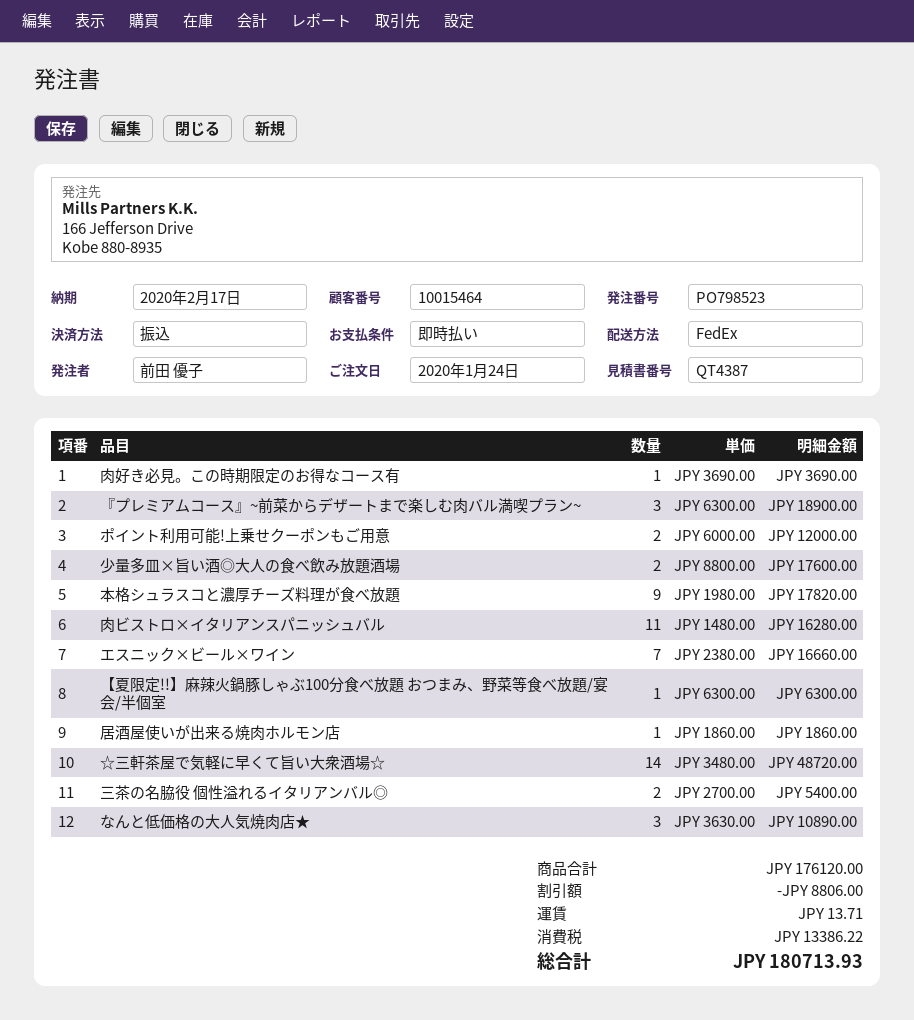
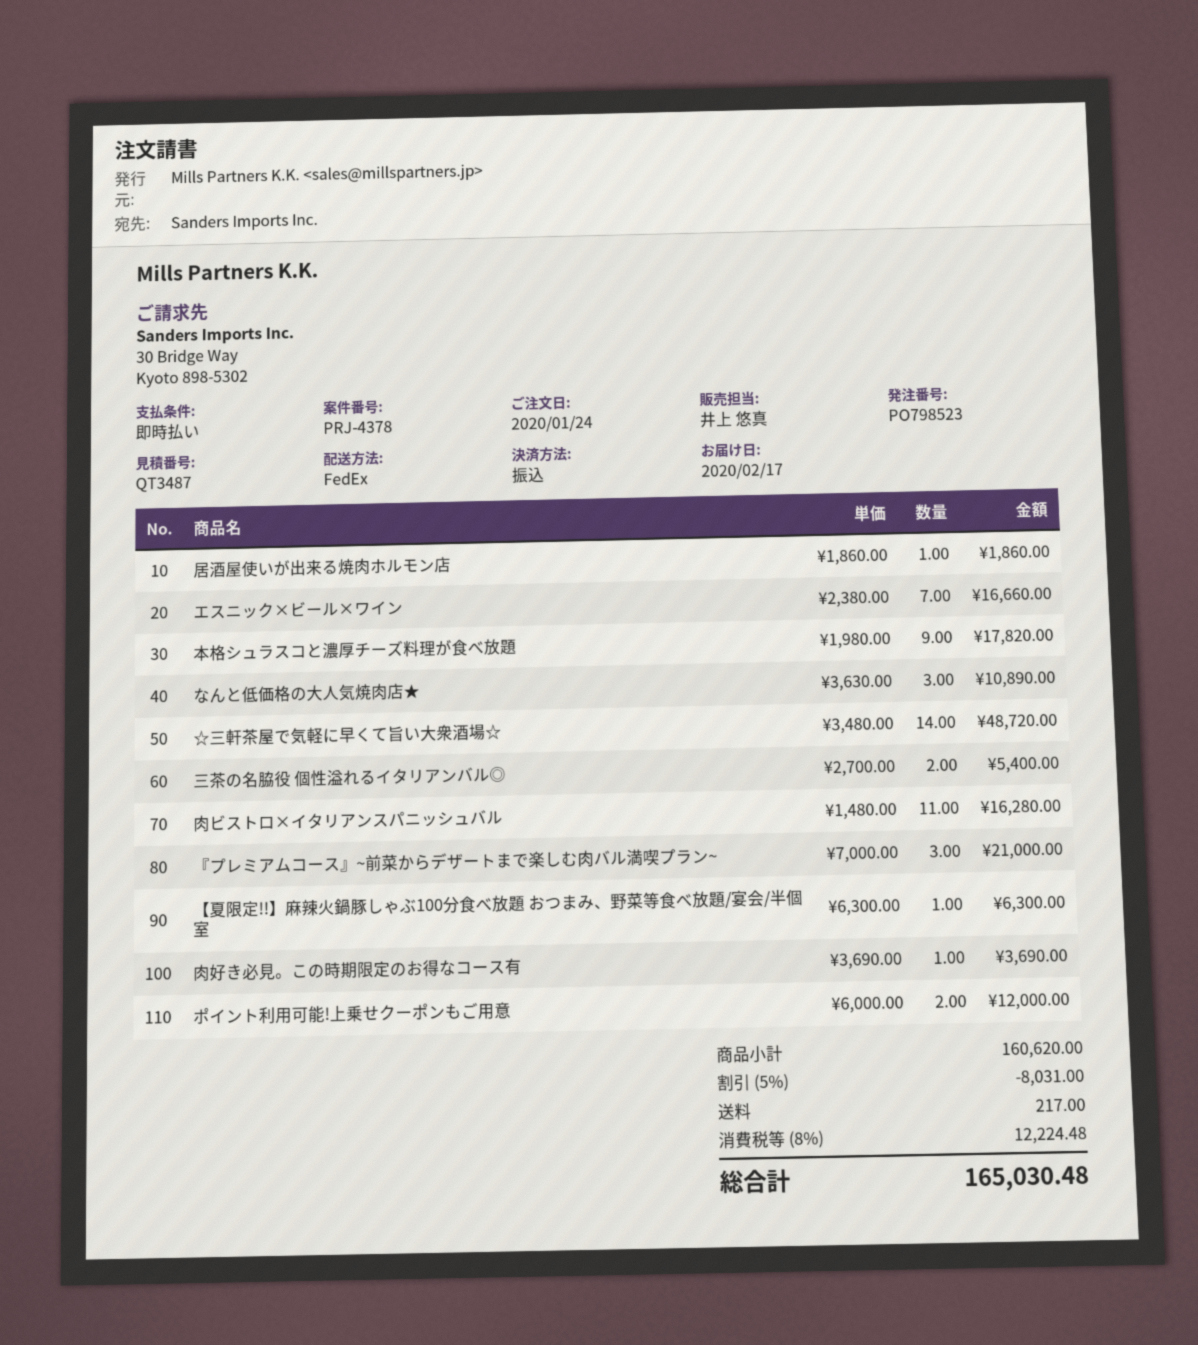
quote number: QT4387 -> QT3487
『プレミアムコース』~前菜からデザートまで楽しむ肉バル満喫プラン~: 3 x 6300.00 = 18900.00 -> 3 x 7000.00 = 21000.00
少量多皿×旨い酒◎大人の食べ飲み放題酒場: 2 x 8800.00 = 17600.00 -> none
subtotal: 176120.00 -> 160620.00
discount: 8806.00 -> 8031.00
shipping: 13.71 -> 217.00
tax: 13386.22 -> 12224.48
total: 180713.93 -> 165030.48

